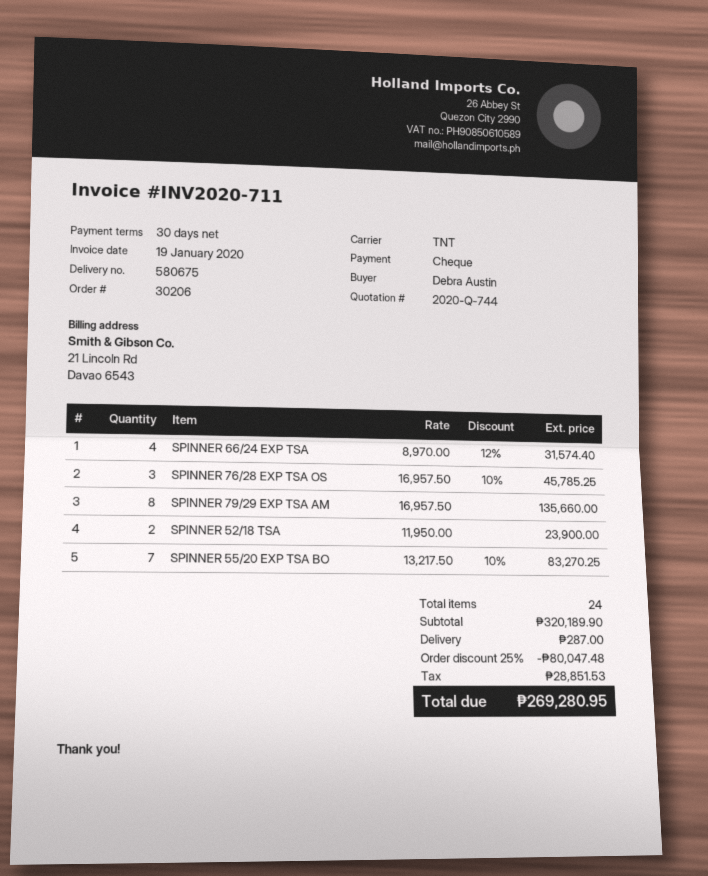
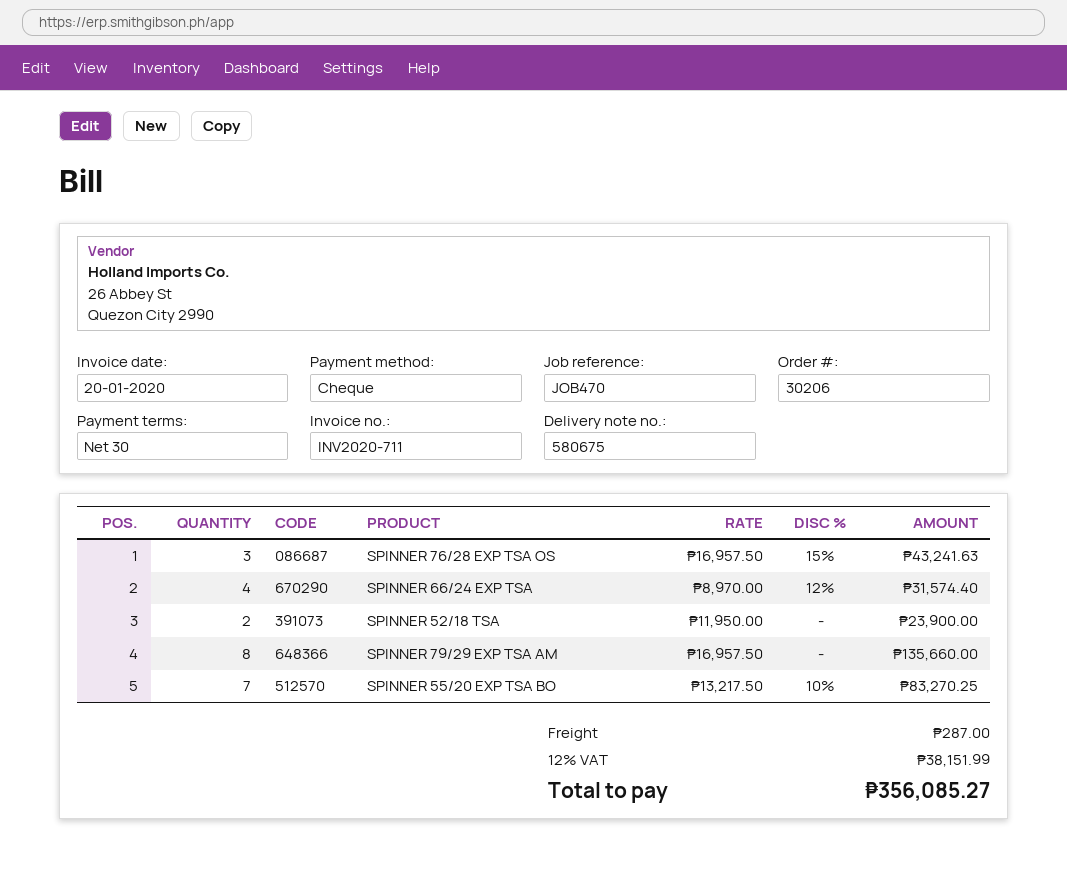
invoice date: 2020-01-19 -> 2020-01-20
SPINNER 76/28 EXP TSA OS: 3 x 16957.50 - 10% = 45785.25 -> 3 x 16957.50 - 15% = 43241.63
discount: 25% = 80047.48 -> none
tax: 28851.53 -> 38151.99
total: 269280.95 -> 356085.27

